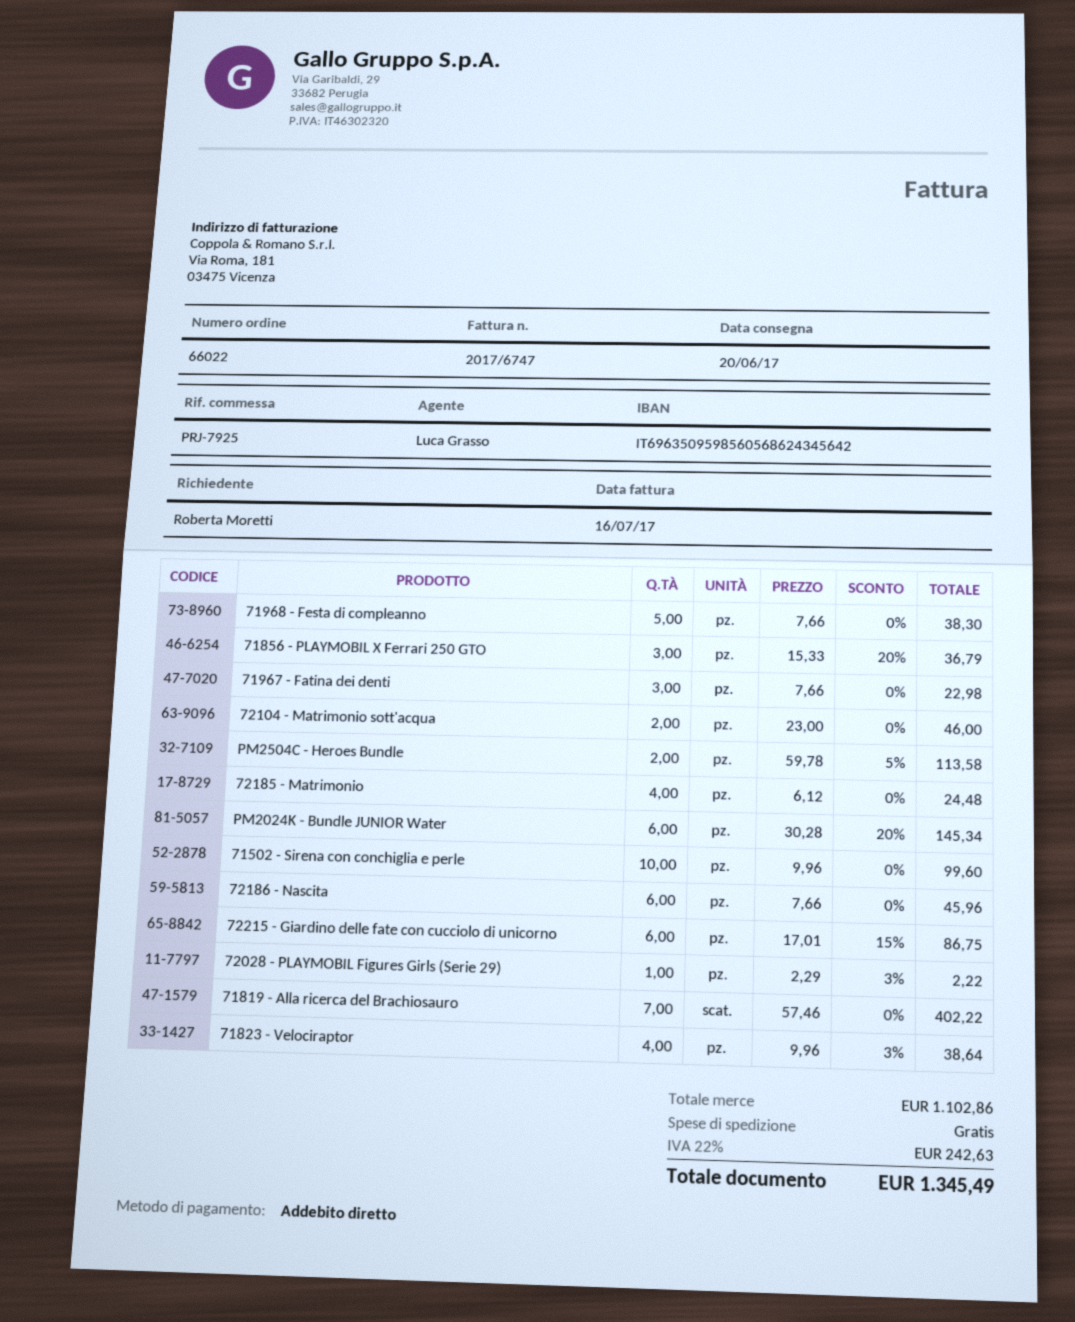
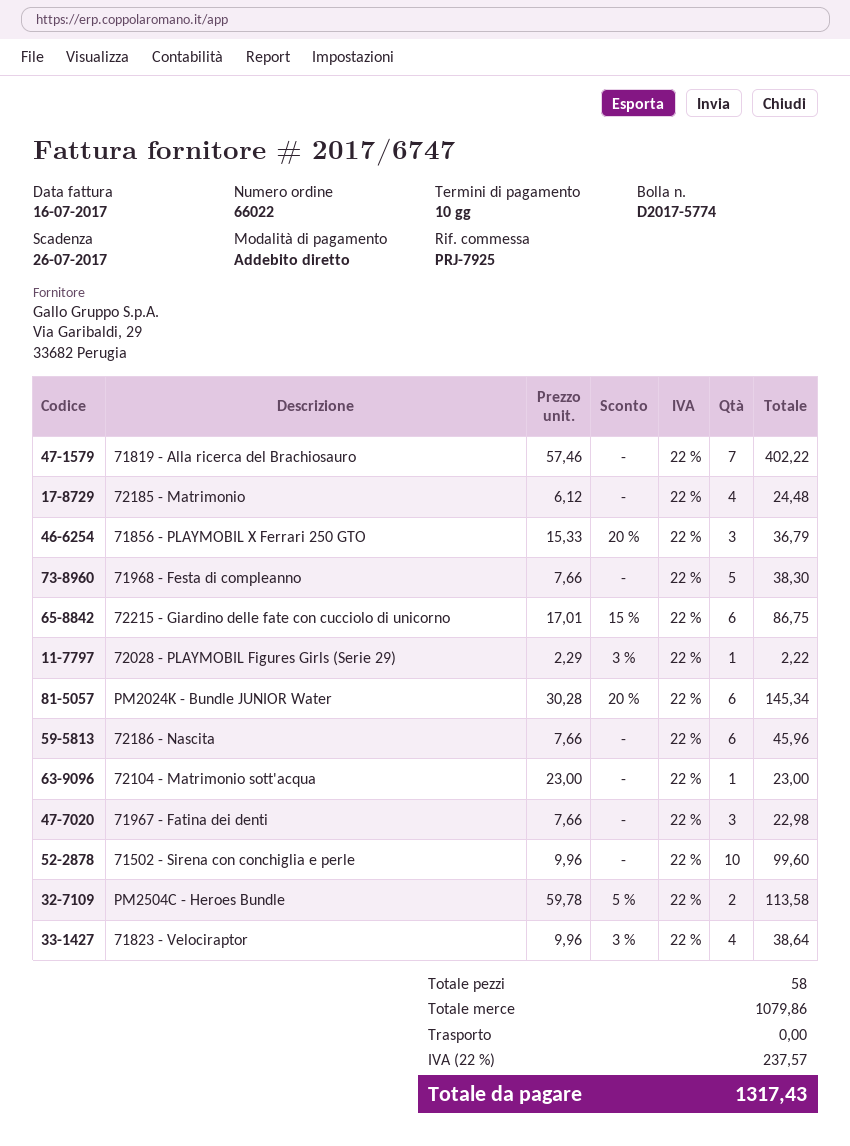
72104 - Matrimonio sott'acqua: 2 x 23.00 = 46.00 -> 1 x 23.00 = 23.00
subtotal: 1102.86 -> 1079.86
tax: 22% = 242.63 -> 22% = 237.57
total: 1345.49 -> 1317.43

